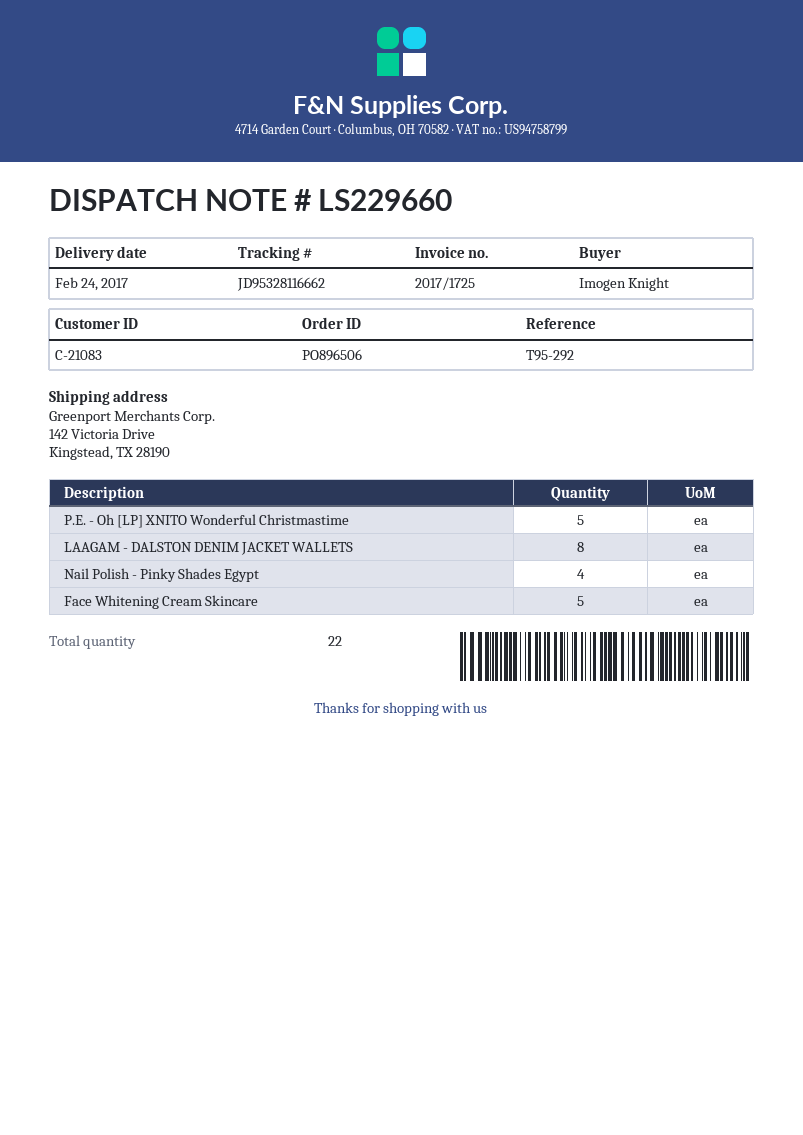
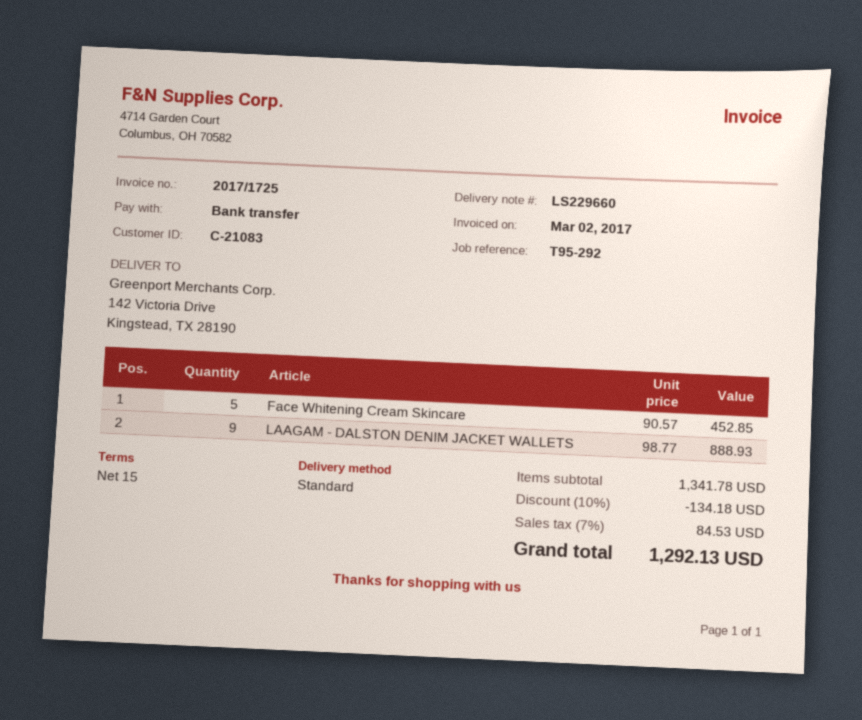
P.E. - Oh [LP] XNITO Wonderful Christmastime: 5 -> none
LAAGAM - DALSTON DENIM JACKET WALLETS: 8 -> 9
Nail Polish - Pinky Shades Egypt: 4 -> none

